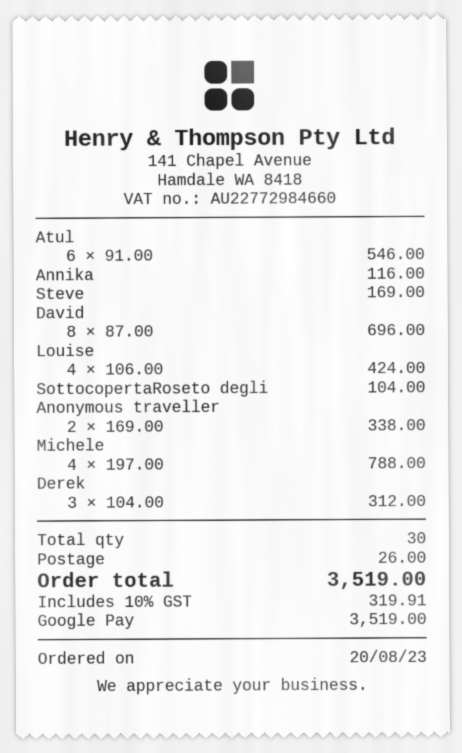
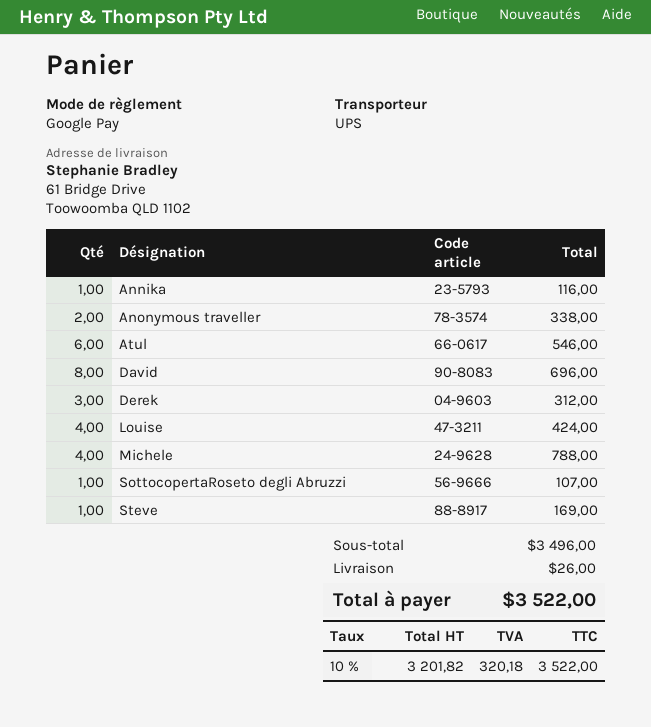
SottocopertaRoseto degli: 1 for 104.00 -> 1 for 107.00
tax: 10% = 319.91 -> 10% = 320.18
total: 3519.00 -> 3522.00

